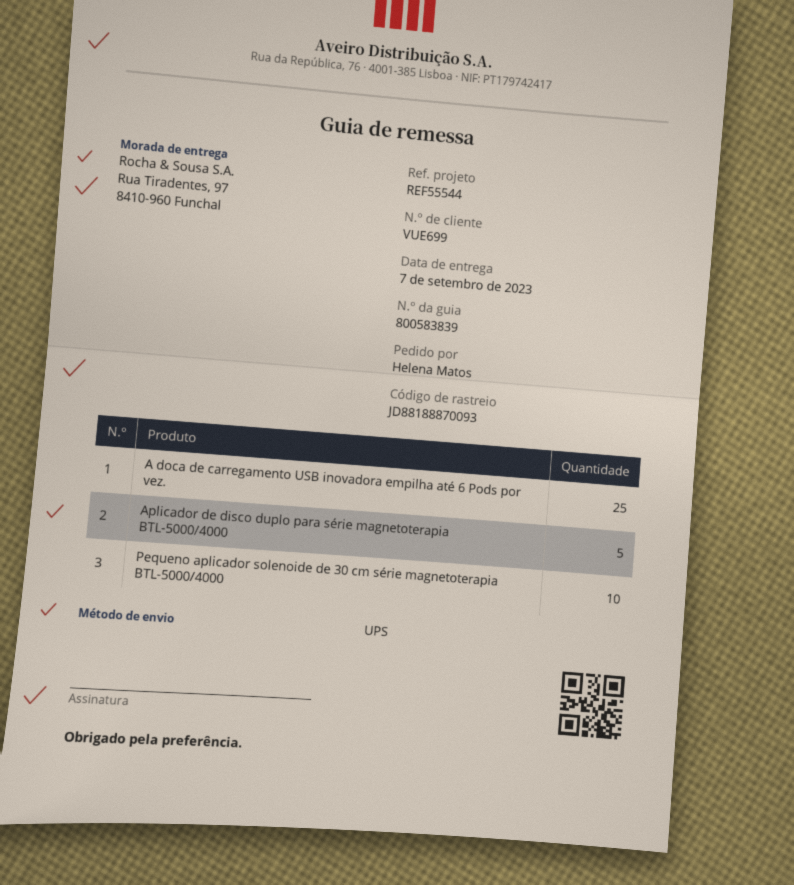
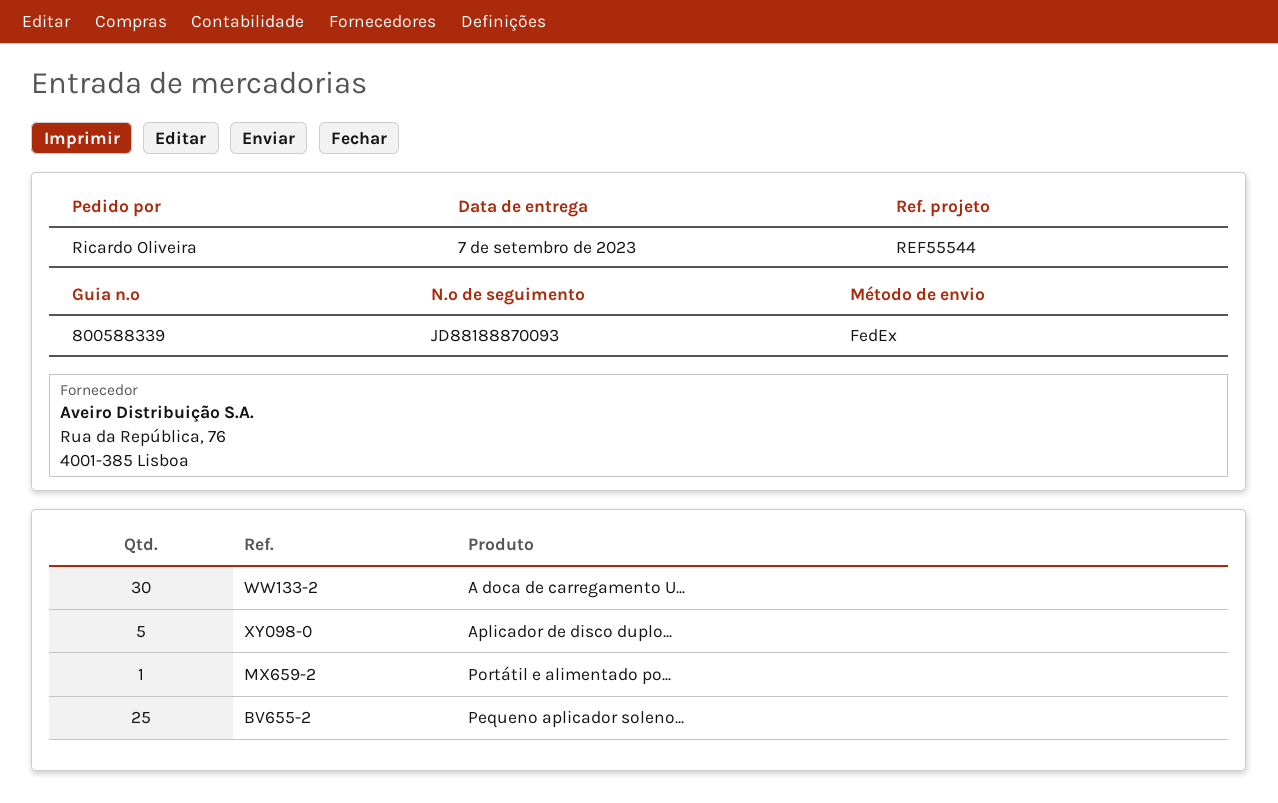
delivery note number: 800583839 -> 800588339
ordered by: Helena Matos -> Ricardo Oliveira
shipping method: UPS -> FedEx
A doca de carregamento USB inovadora empilha até 6 Pods por vez.: 25 -> 30
Pequeno aplicador solenoide de 30 cm série magnetoterapia BTL-5000/4000: 10 -> 25
Portátil e alimentado po...: none -> 1

